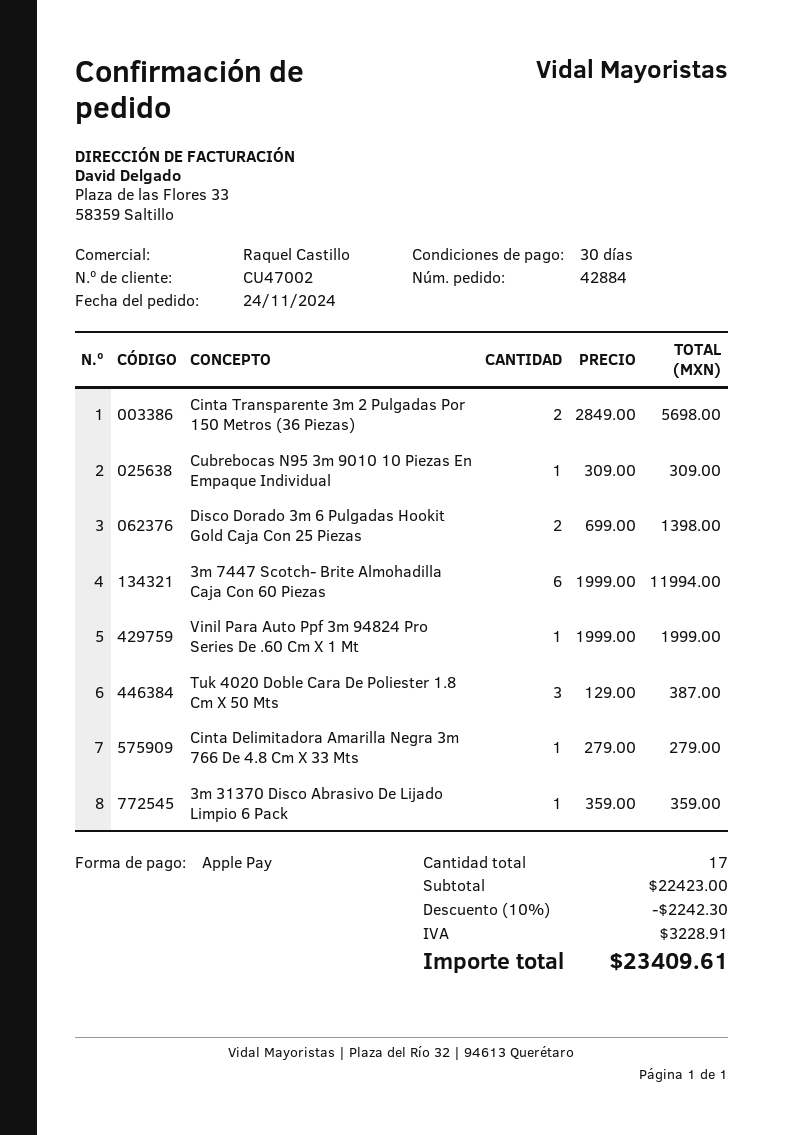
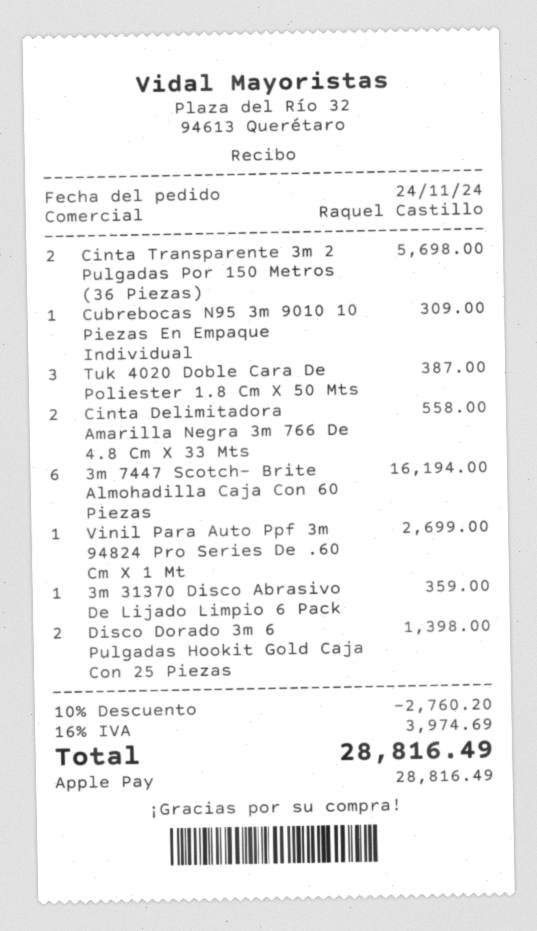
3m 7447 Scotch- Brite Almohadilla Caja Con 60 Piezas: 6 for 11994.00 -> 6 for 16194.00
Vinil Para Auto Ppf 3m 94824 Pro Series De .60 Cm X 1 Mt: 1 for 1999.00 -> 1 for 2699.00
Cinta Delimitadora Amarilla Negra 3m 766 De 4.8 Cm X 33 Mts: 1 for 279.00 -> 2 for 558.00
discount: 10% = 2242.30 -> 10% = 2760.20
tax: 3228.91 -> 3974.69
total: 23409.61 -> 28816.49

